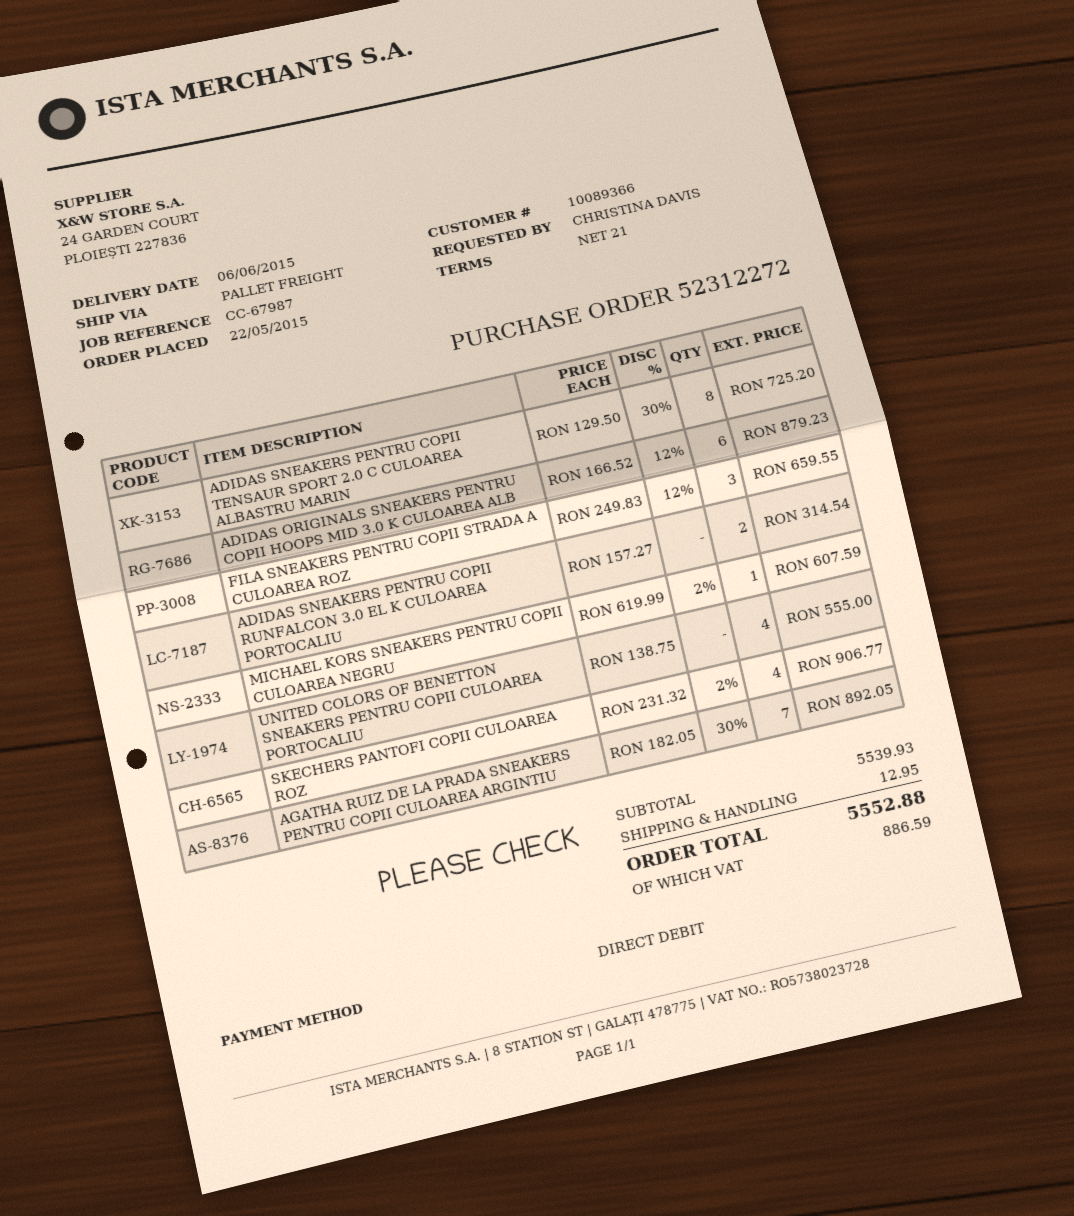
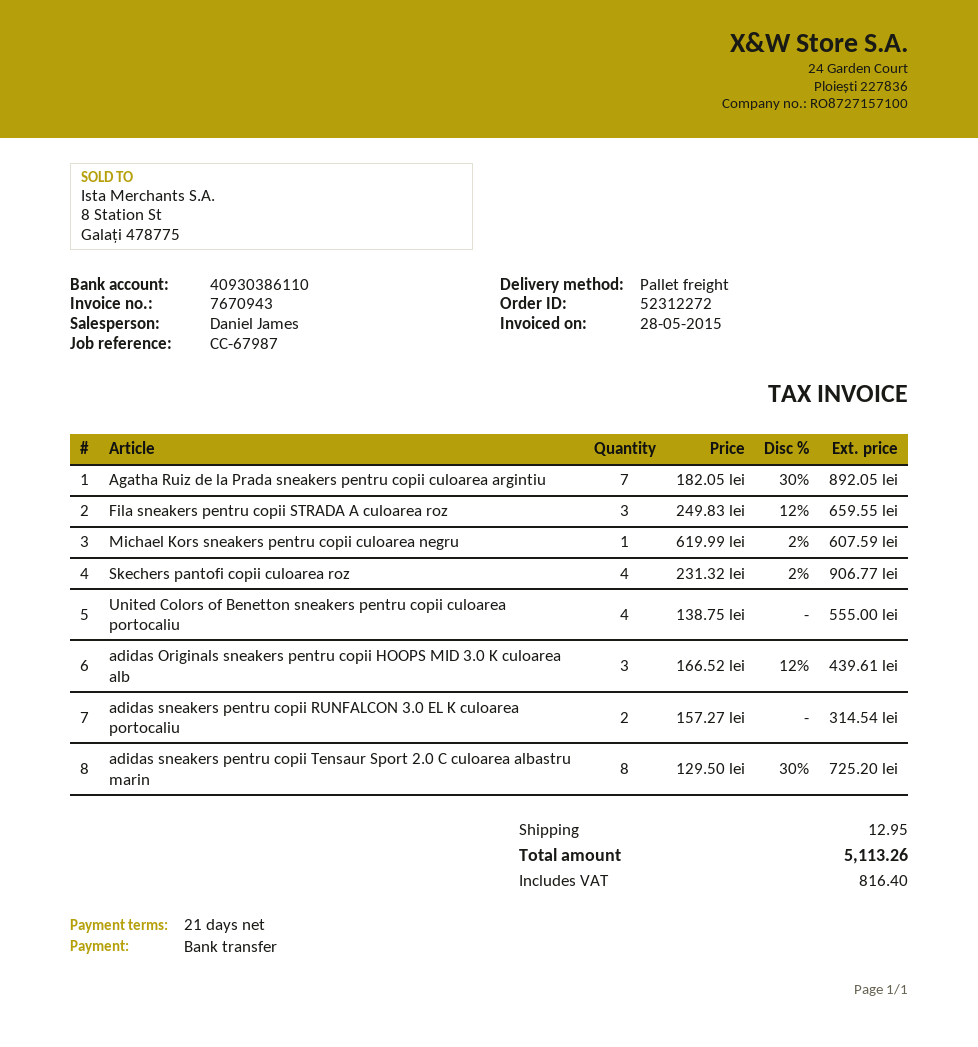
payment method: direct debit -> bank transfer
ADIDAS ORIGINALS SNEAKERS PENTRU COPII HOOPS MID 3.0 K CULOAREA ALB: 6 x 166.52 - 12% = 879.23 -> 3 x 166.52 - 12% = 439.61
tax: 886.59 -> 816.40
total: 5552.88 -> 5113.26

